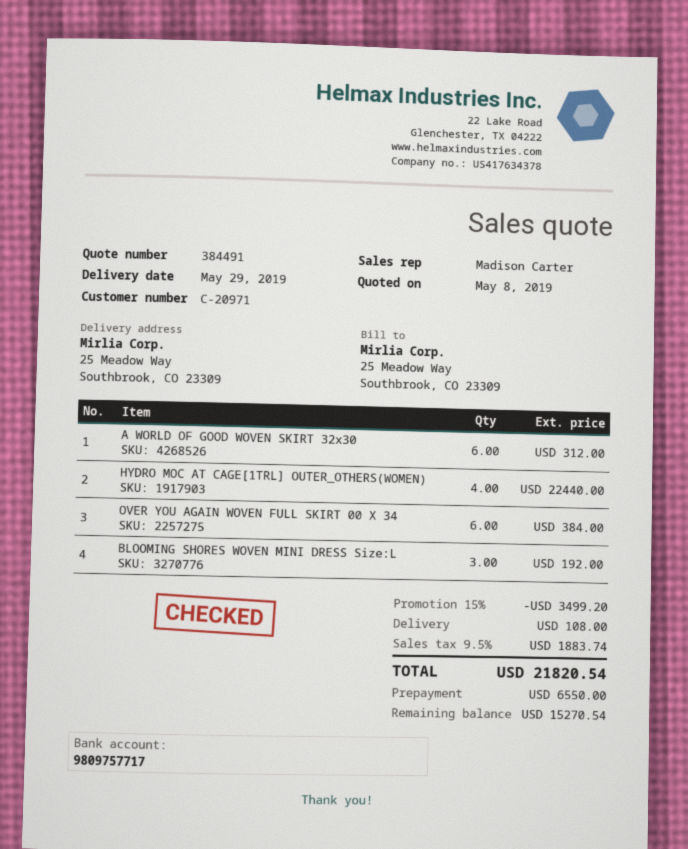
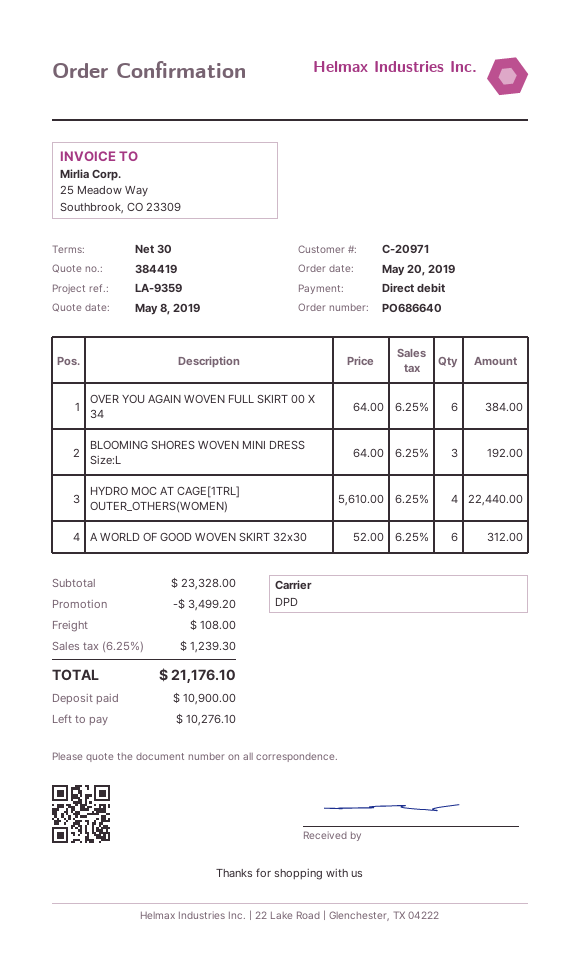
quote number: 384491 -> 384419
tax: 9.5% = 1883.74 -> 6.25% = 1239.30
total: 21820.54 -> 21176.10
deposit: 6550.00 -> 10900.00
balance: 15270.54 -> 10276.10

